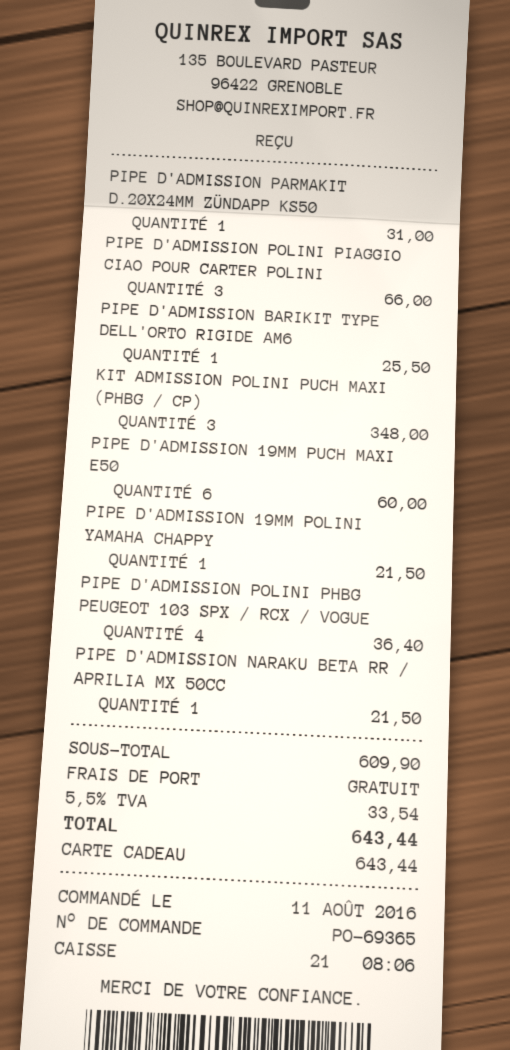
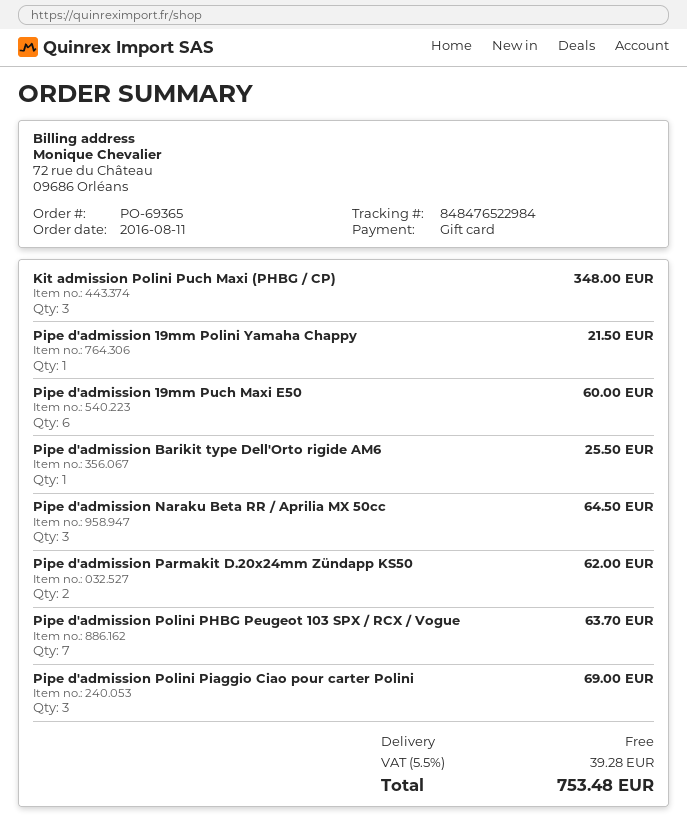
PIPE D'ADMISSION PARMAKIT D.20X24MM ZÜNDAPP KS50: 1 for 31.00 -> 2 for 62.00
PIPE D'ADMISSION POLINI PIAGGIO CIAO POUR CARTER POLINI: 3 for 66.00 -> 3 for 69.00
PIPE D'ADMISSION POLINI PHBG PEUGEOT 103 SPX / RCX / VOGUE: 4 for 36.40 -> 7 for 63.70
PIPE D'ADMISSION NARAKU BETA RR / APRILIA MX 50CC: 1 for 21.50 -> 3 for 64.50
tax: 5.5% = 33.54 -> 5.5% = 39.28
total: 643.44 -> 753.48

